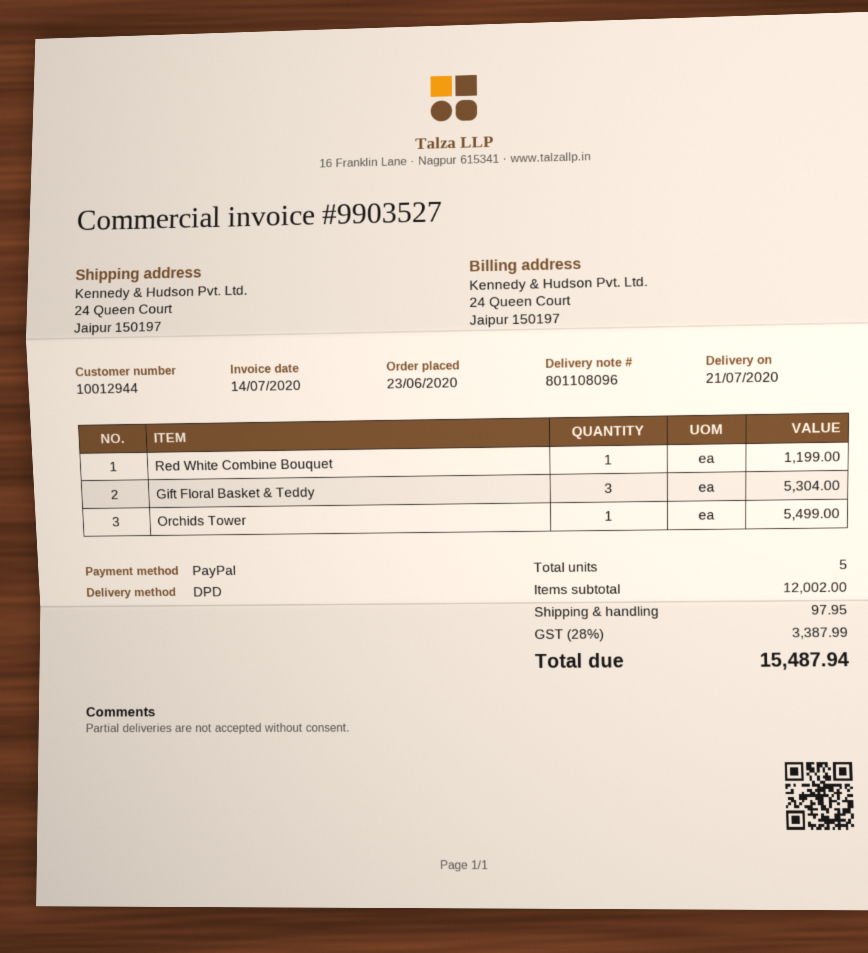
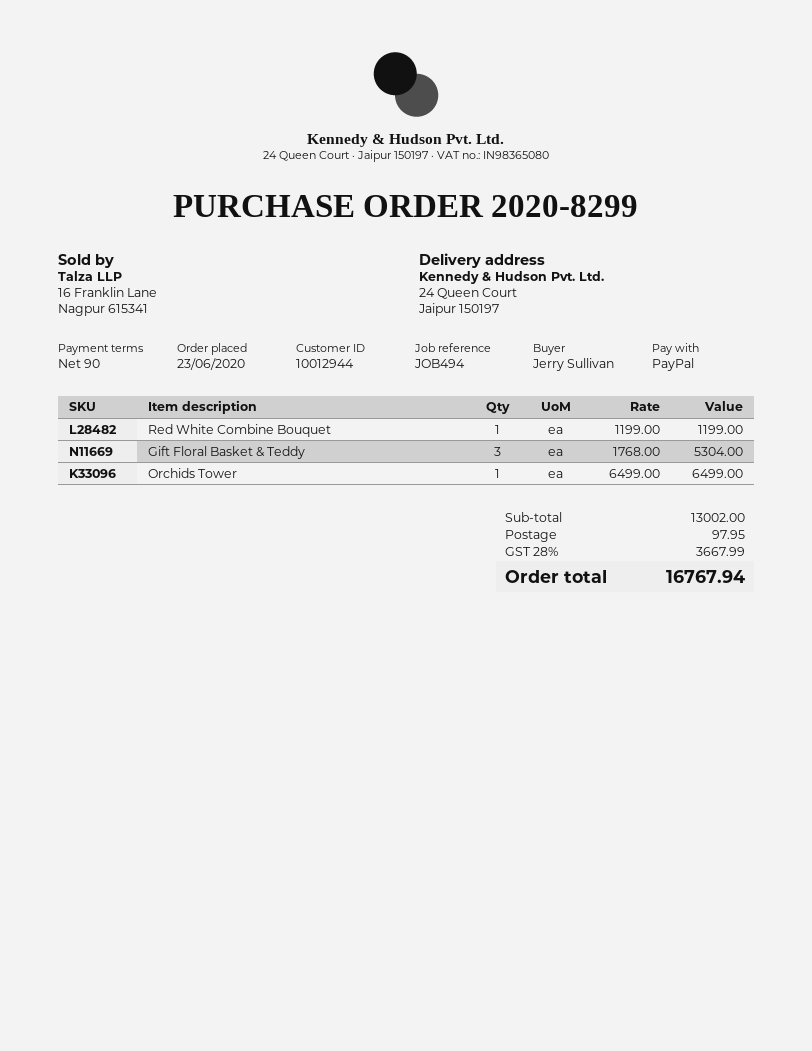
Orchids Tower: 1 for 5499.00 -> 1 for 6499.00
subtotal: 12002.00 -> 13002.00
tax: 28% = 3387.99 -> 28% = 3667.99
total: 15487.94 -> 16767.94

